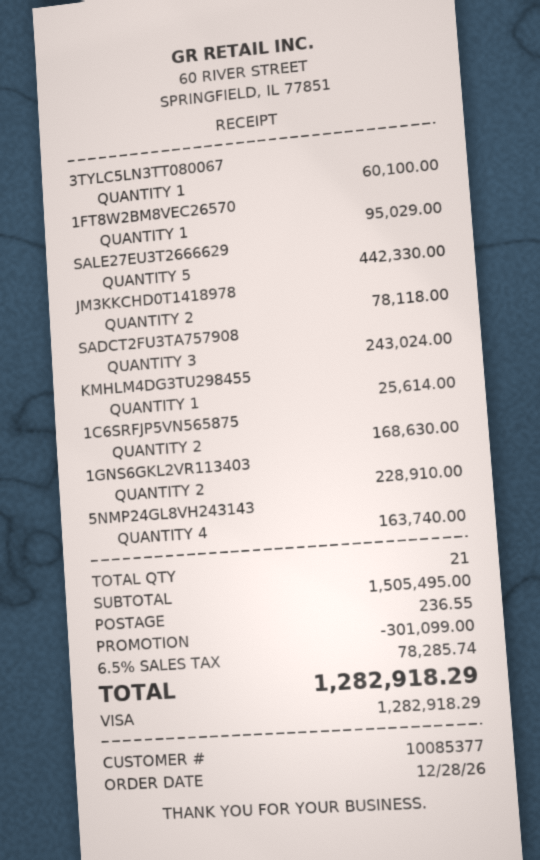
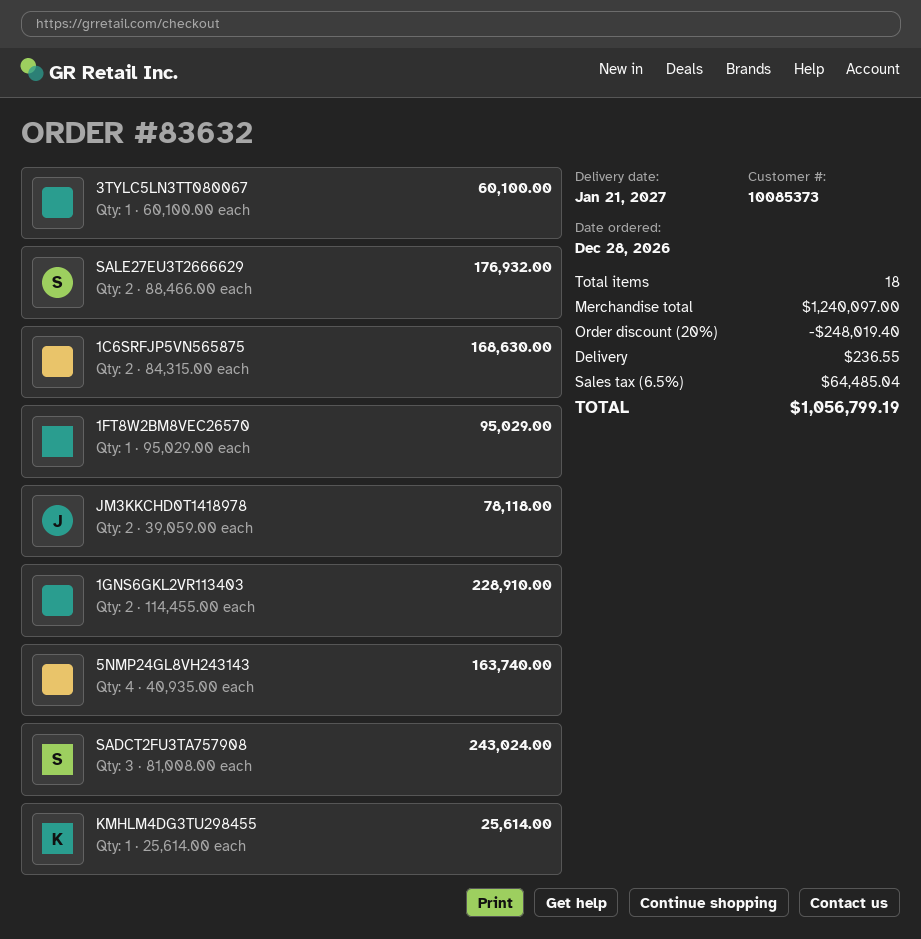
customer number: 10085377 -> 10085373
SALE27EU3T2666629: 5 for 442330.00 -> 2 for 176932.00
total quantity: 21 -> 18
subtotal: 1505495.00 -> 1240097.00
discount: 301099.00 -> 248019.40
tax: 6.5% = 78285.74 -> 6.5% = 64485.04
total: 1282918.29 -> 1056799.19

